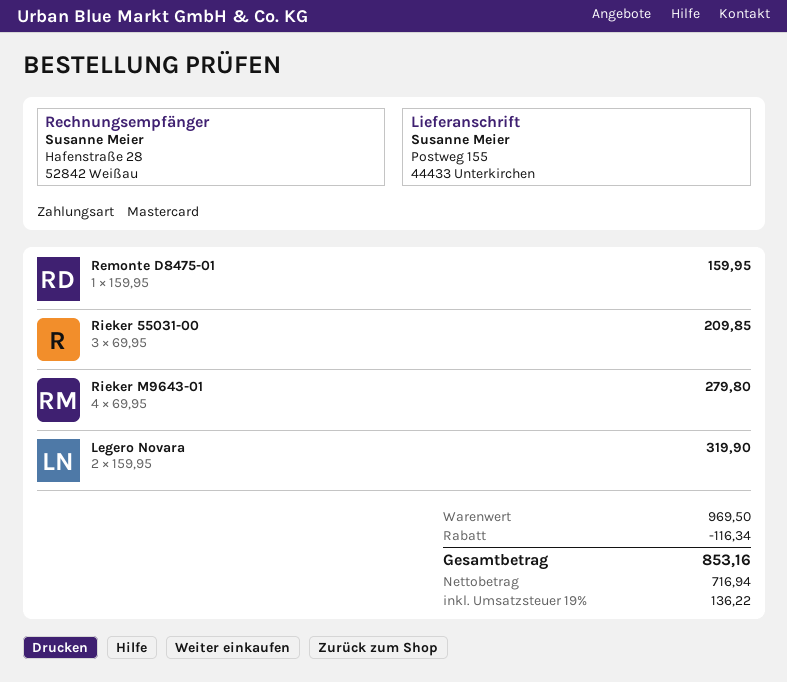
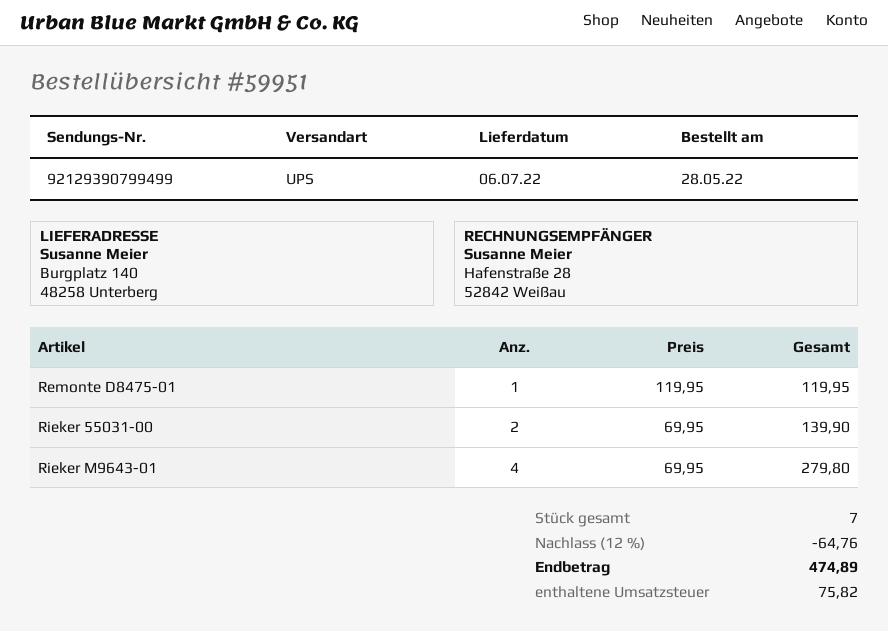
ship to: Postweg 155, 44433 Unterkirchen -> Burgplatz 140, 48258 Unterberg
Remonte D8475-01: 1 x 159.95 = 159.95 -> 1 x 119.95 = 119.95
Rieker 55031-00: 3 x 69.95 = 209.85 -> 2 x 69.95 = 139.90
Legero Novara: 2 x 159.95 = 319.90 -> none
discount: 116.34 -> 64.76
tax: 136.22 -> 75.82
total: 853.16 -> 474.89

